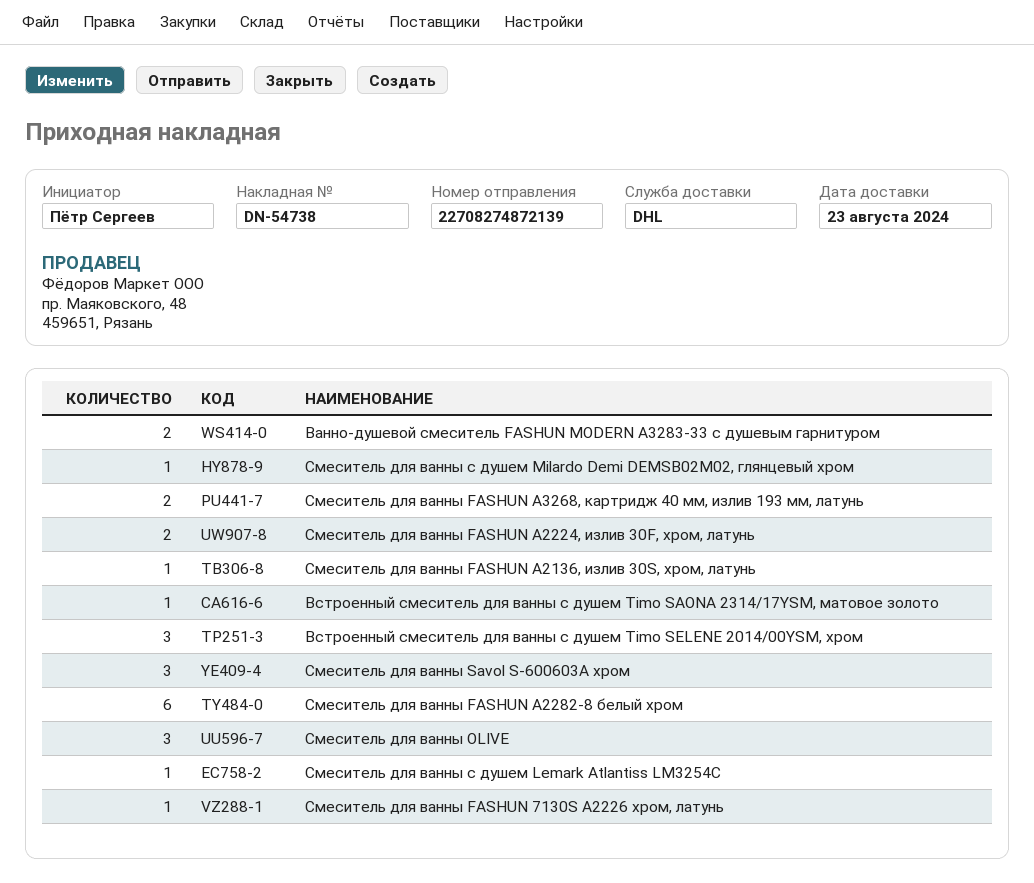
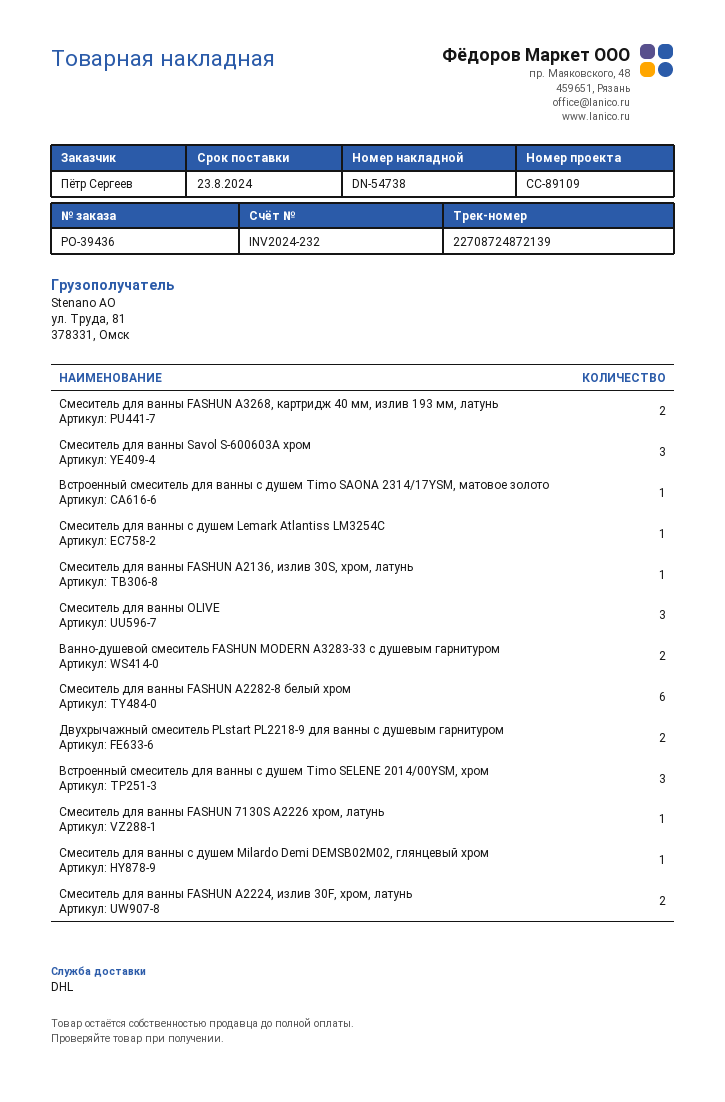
tracking number: 22708274872139 -> 22708724872139
Двухрычажный смеситель PLstart PL2218-9 для ванны с душевым гарнитуром: none -> 2

